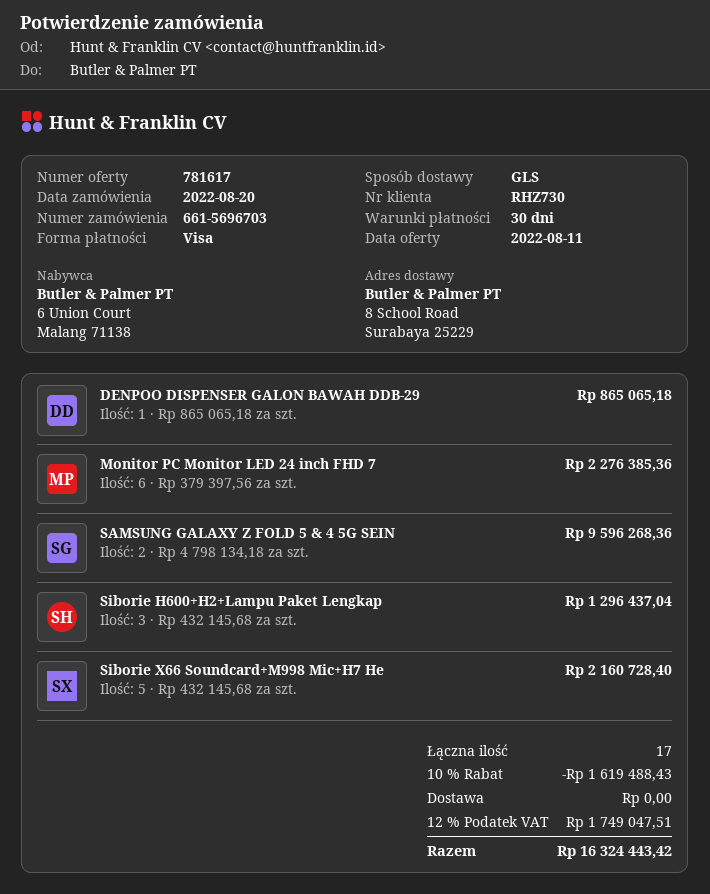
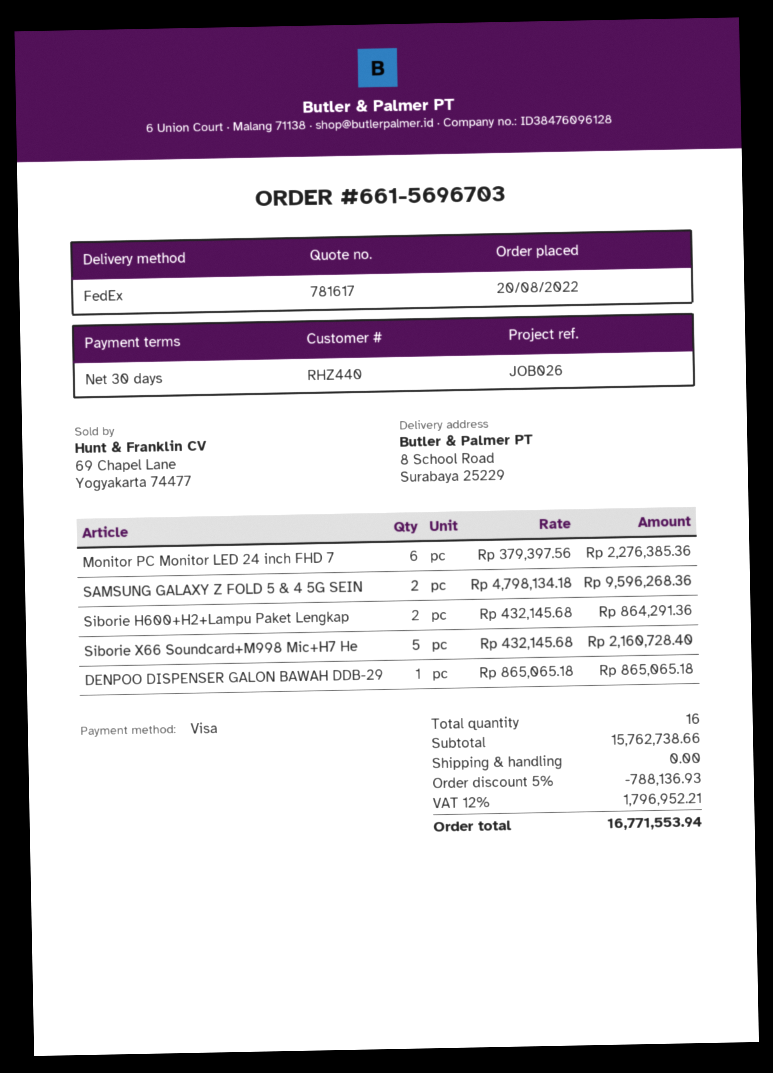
customer number: RHZ730 -> RHZ440
shipping method: GLS -> FedEx
Siborie H600+H2+Lampu Paket Lengkap: 3 x 432145.68 = 1296437.04 -> 2 x 432145.68 = 864291.36
total quantity: 17 -> 16
discount: 10% = 1619488.43 -> 5% = 788136.93
tax: 12% = 1749047.51 -> 12% = 1796952.21
total: 16324443.42 -> 16771553.94

